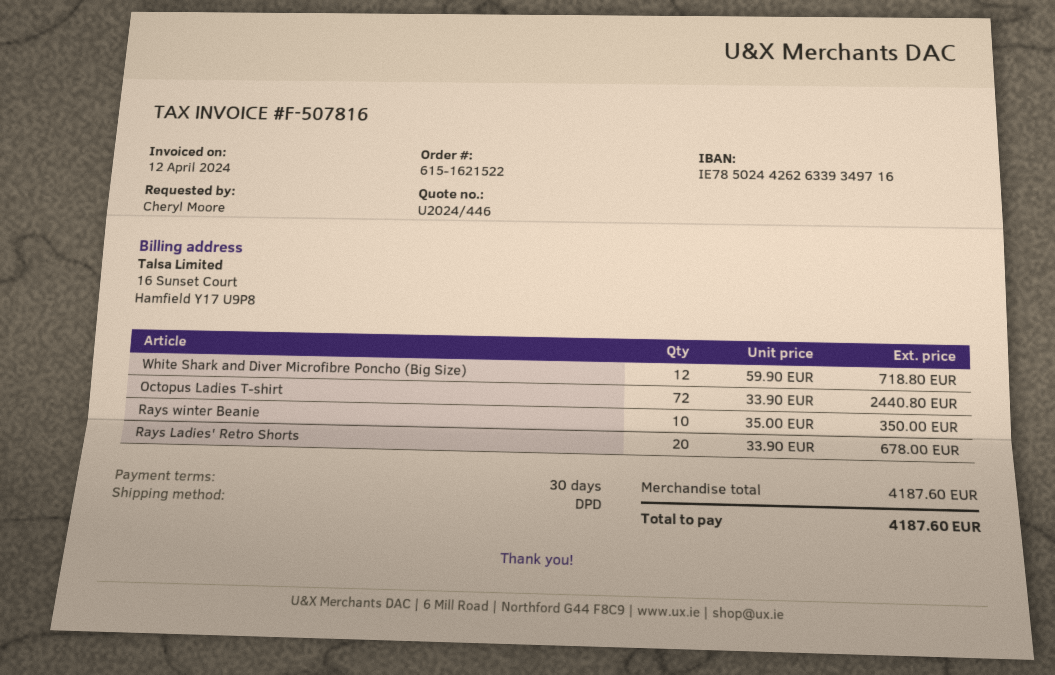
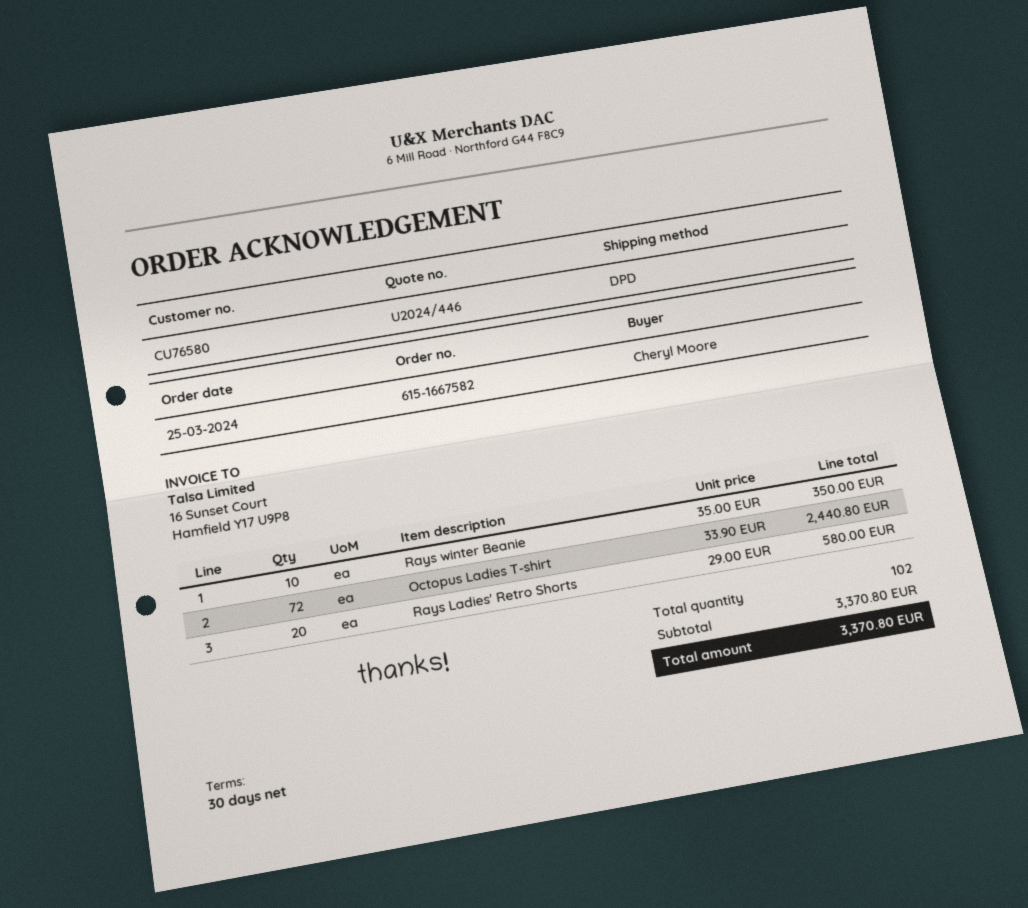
order number: 615-1621522 -> 615-1667582
White Shark and Diver Microfibre Poncho (Big Size): 12 x 59.90 = 718.80 -> none
Rays Ladies' Retro Shorts: 20 x 33.90 = 678.00 -> 20 x 29.00 = 580.00
subtotal: 4187.60 -> 3370.80
total: 4187.60 -> 3370.80

